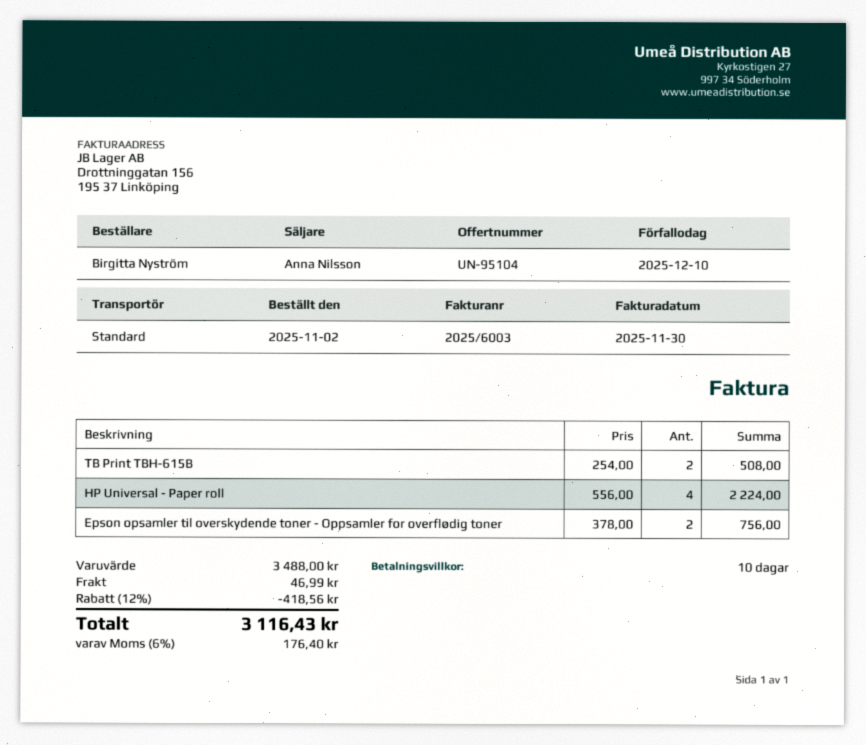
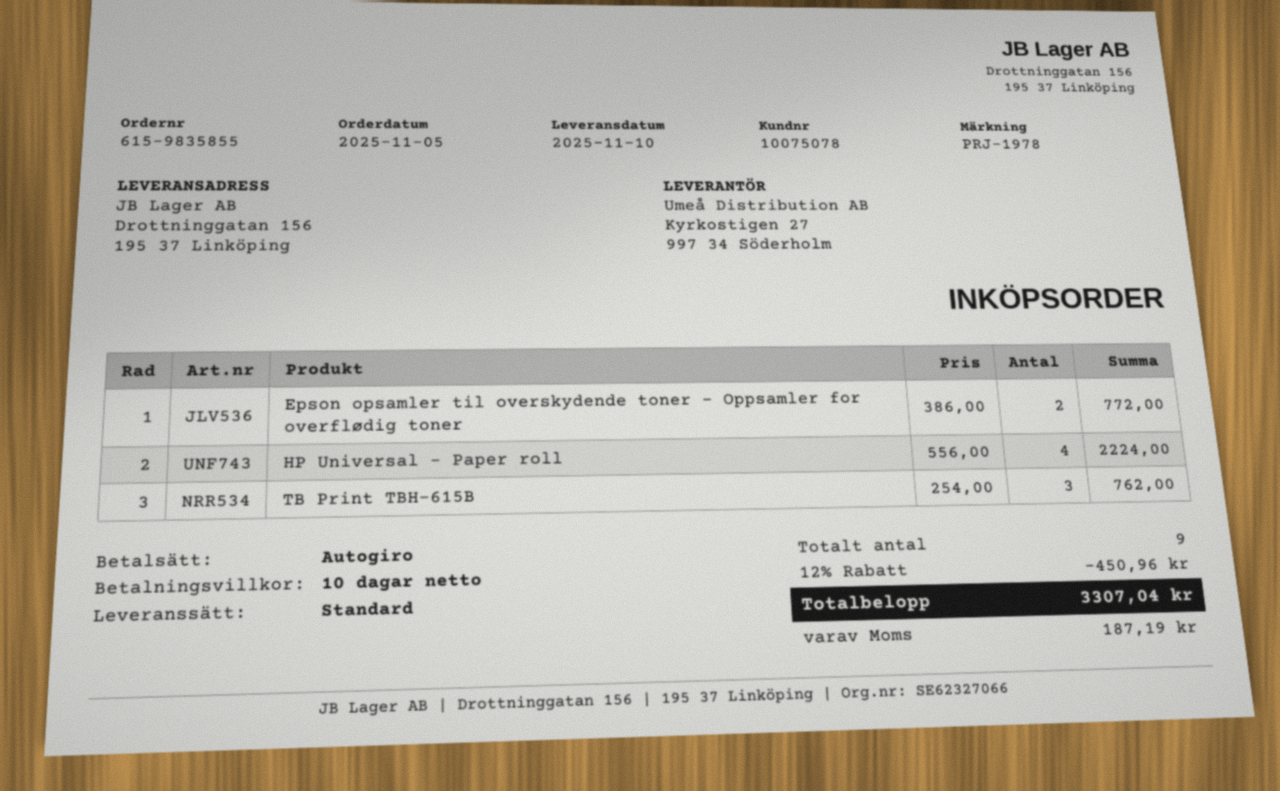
order date: 2025-11-02 -> 2025-11-05
TB Print TBH-615B: 2 x 254.00 = 508.00 -> 3 x 254.00 = 762.00
Epson opsamler til overskydende toner - Oppsamler for overflødig toner: 2 x 378.00 = 756.00 -> 2 x 386.00 = 772.00
discount: 12% = 418.56 -> 12% = 450.96
shipping: 46.99 -> none
tax: 176.40 -> 187.19
total: 3116.43 -> 3307.04

